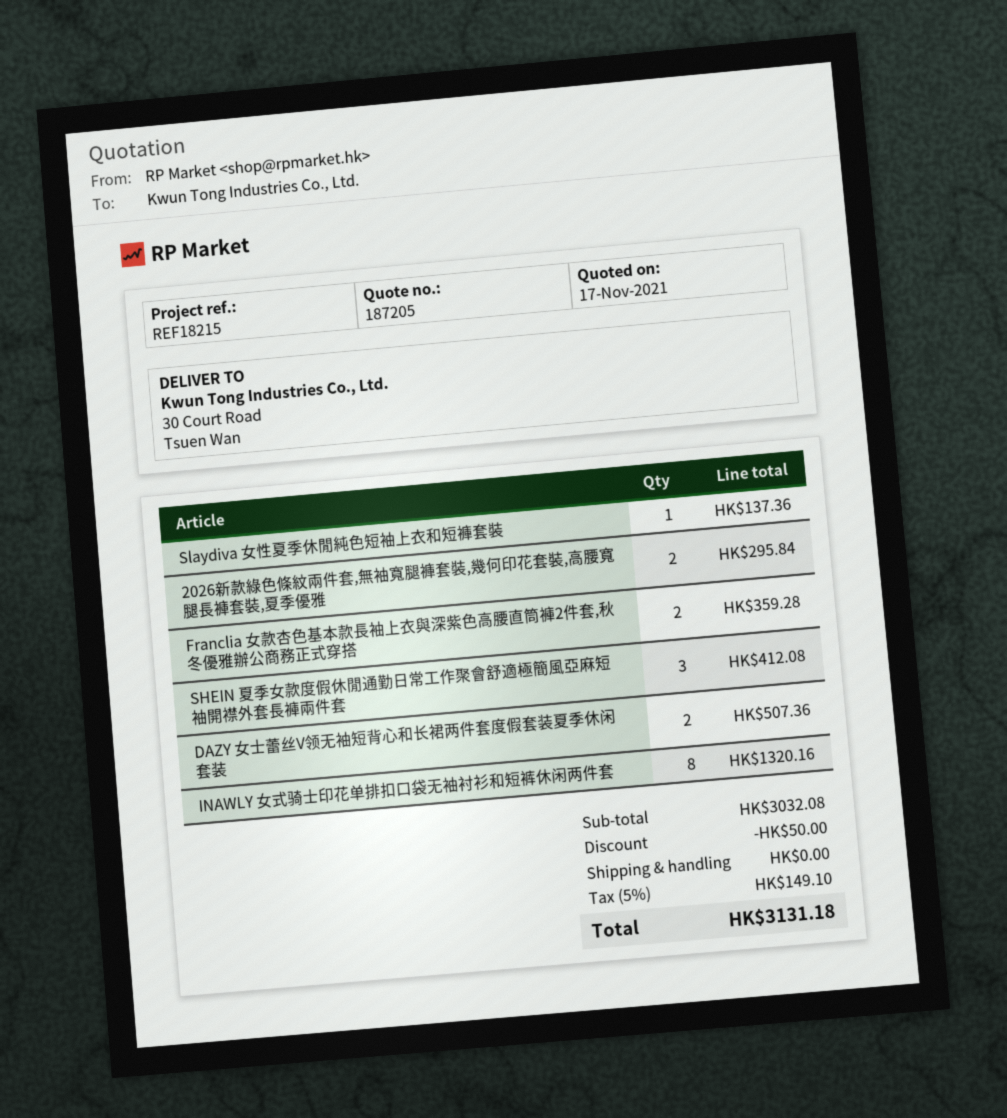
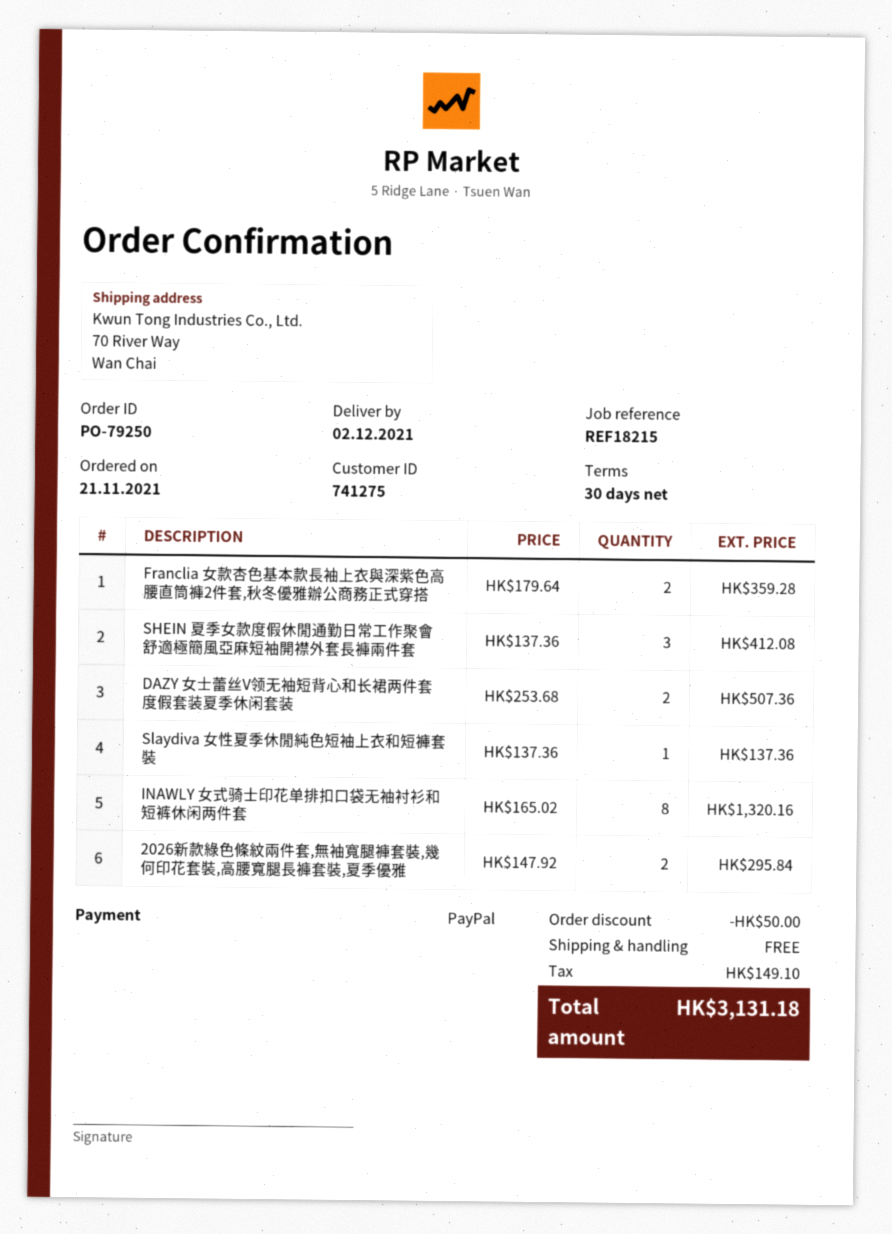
ship to: 30 Court Road, Tsuen Wan -> 70 River Way, Wan Chai

